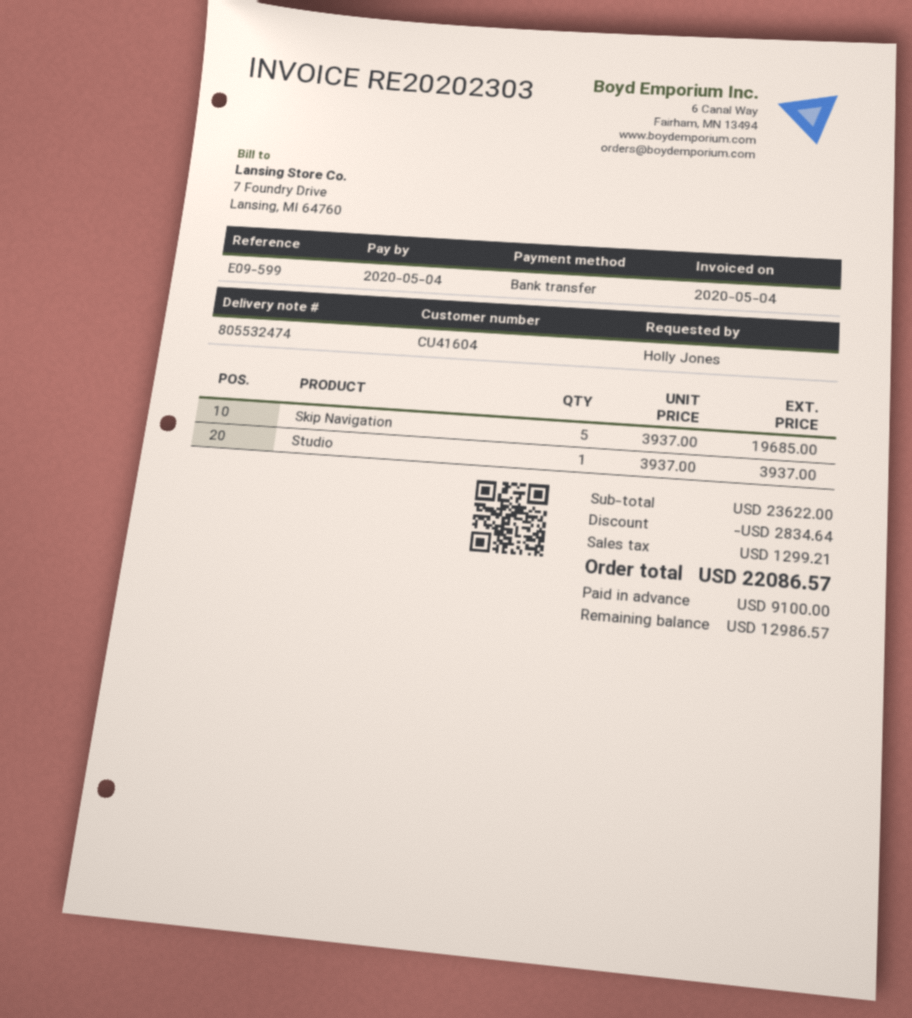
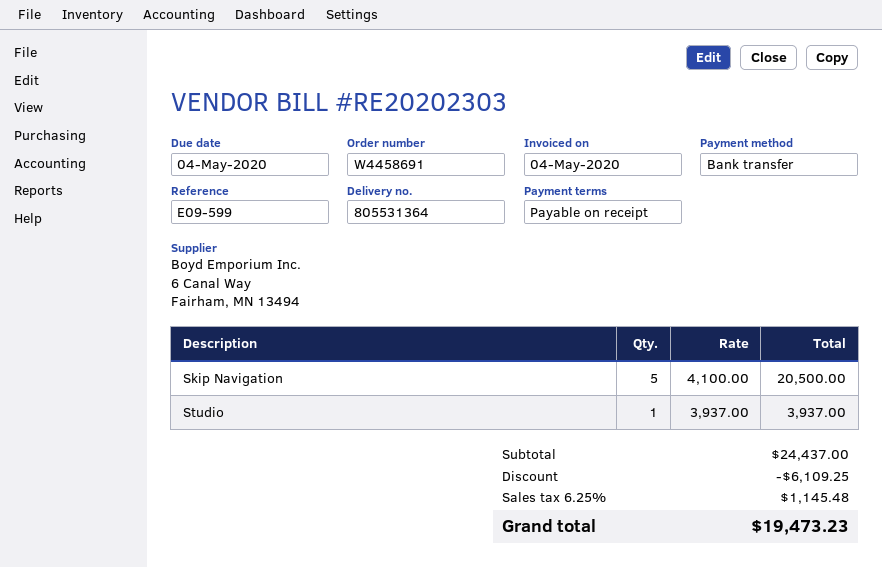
delivery note number: 805532474 -> 805531364
Skip Navigation: 5 x 3937.00 = 19685.00 -> 5 x 4100.00 = 20500.00
subtotal: 23622.00 -> 24437.00
discount: 2834.64 -> 6109.25
tax: 1299.21 -> 1145.48
total: 22086.57 -> 19473.23

